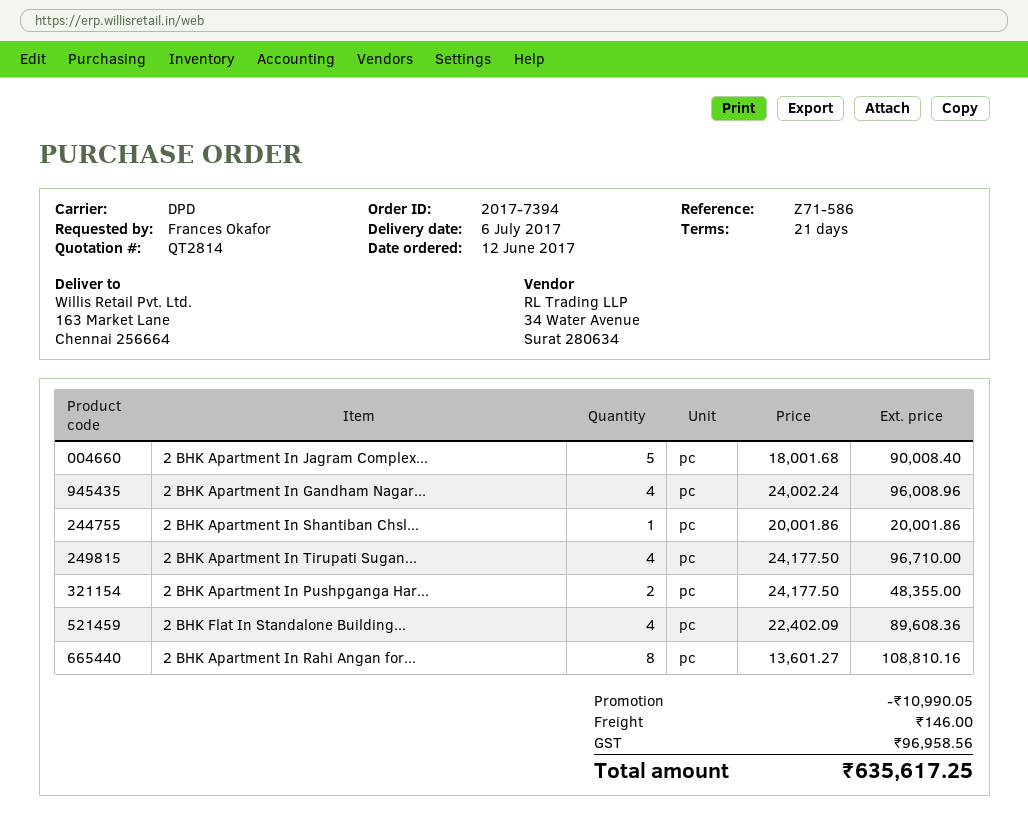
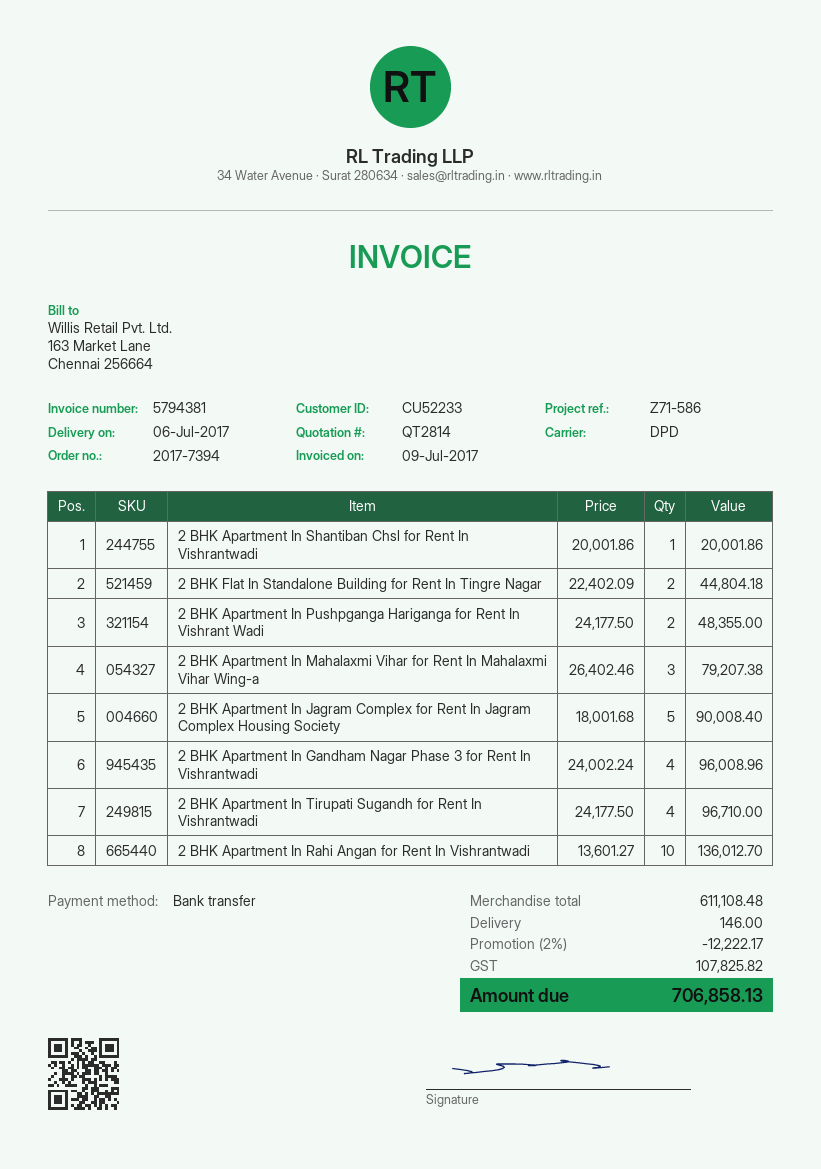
2 BHK Flat In Standalone Building...: 4 x 22402.09 = 89608.36 -> 2 x 22402.09 = 44804.18
2 BHK Apartment In Rahi Angan for...: 8 x 13601.27 = 108810.16 -> 10 x 13601.27 = 136012.70
2 BHK Apartment In Mahalaxmi Vihar for Rent In Mahalaxmi Vihar Wing-a: none -> 3 x 26402.46 = 79207.38
discount: 10990.05 -> 12222.17
tax: 96958.56 -> 107825.82
total: 635617.25 -> 706858.13

